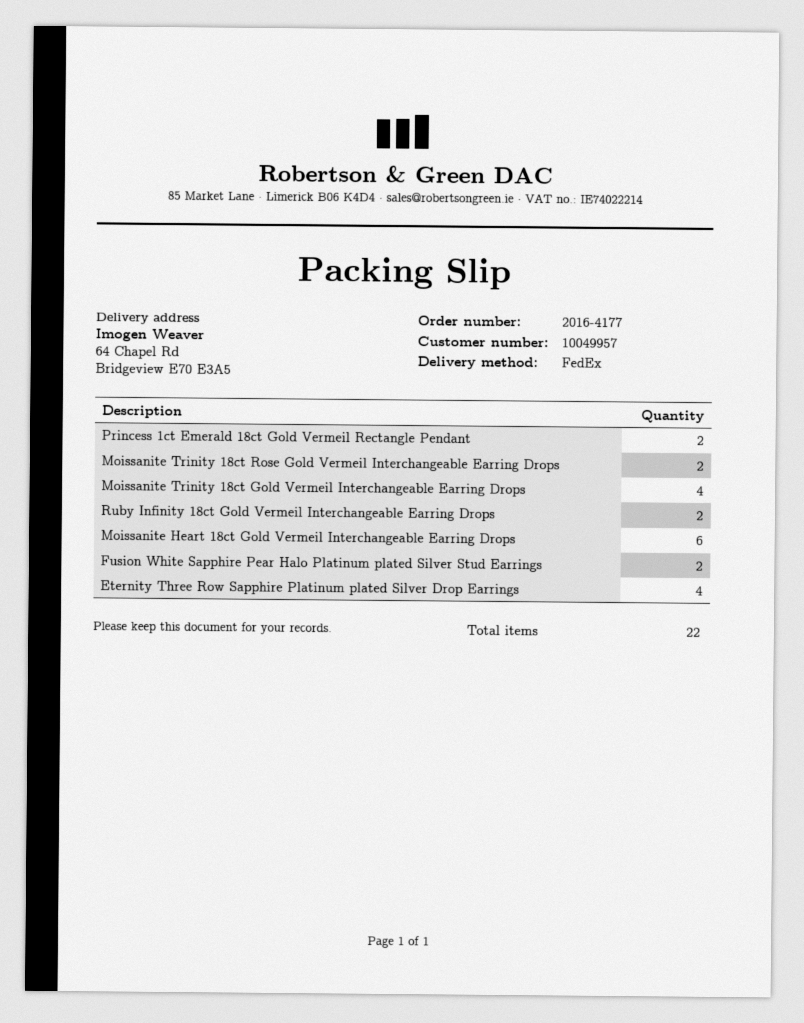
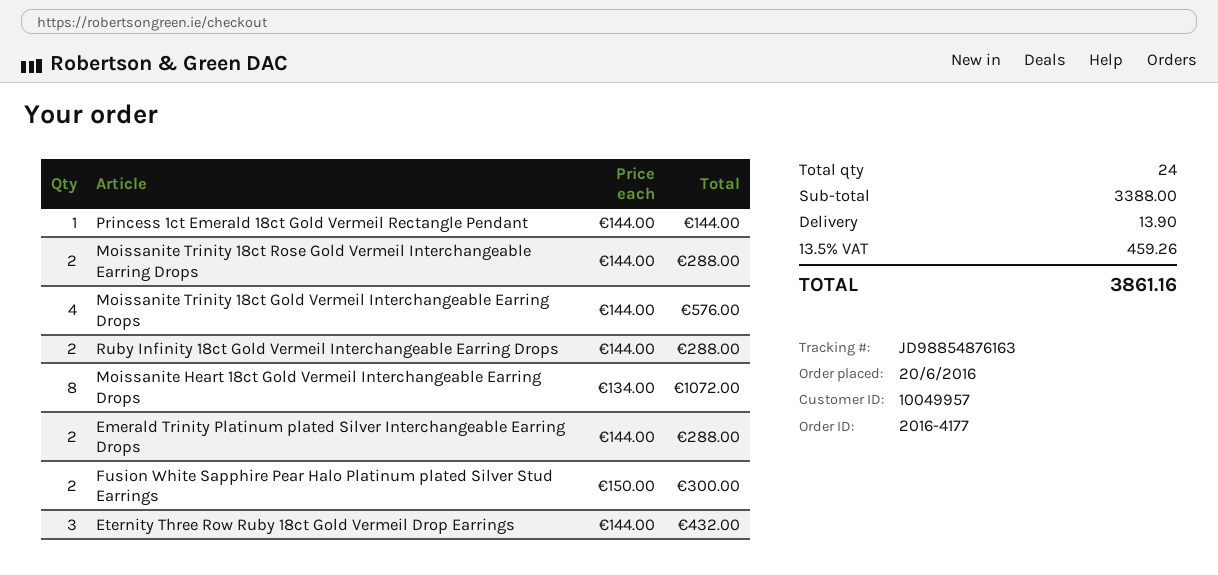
Princess 1ct Emerald 18ct Gold Vermeil Rectangle Pendant: 2 -> 1
Moissanite Heart 18ct Gold Vermeil Interchangeable Earring Drops: 6 -> 8
Eternity Three Row Sapphire Platinum plated Silver Drop Earrings: 4 -> none
Emerald Trinity Platinum plated Silver Interchangeable Earring Drops: none -> 2
Eternity Three Row Ruby 18ct Gold Vermeil Drop Earrings: none -> 3
total quantity: 22 -> 24

